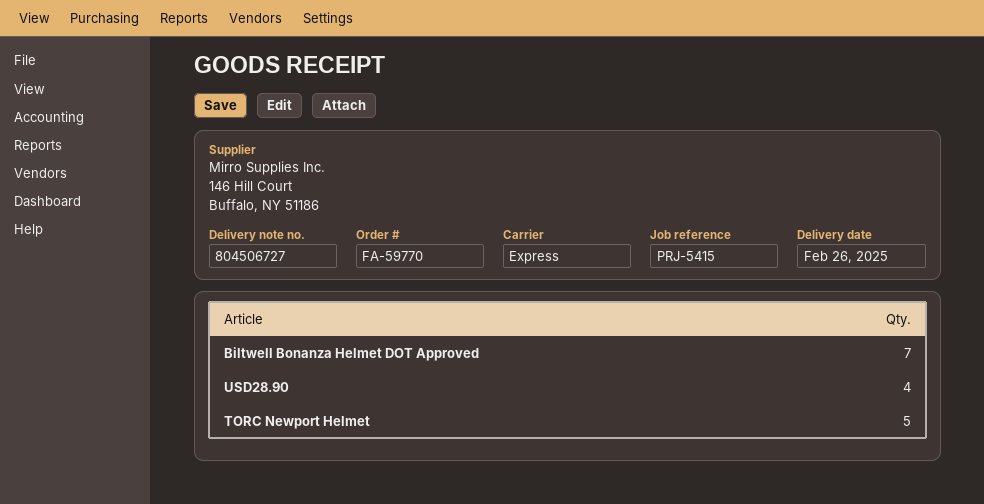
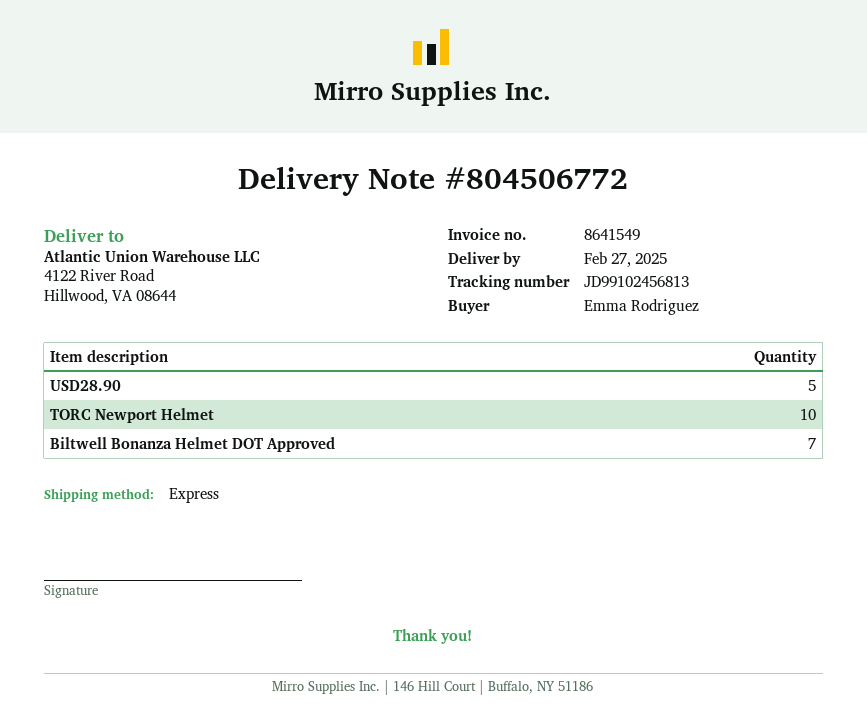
delivery note number: 804506727 -> 804506772
delivery date: 2025-02-26 -> 2025-02-27
USD28.90: 4 -> 5
TORC Newport Helmet: 5 -> 10

